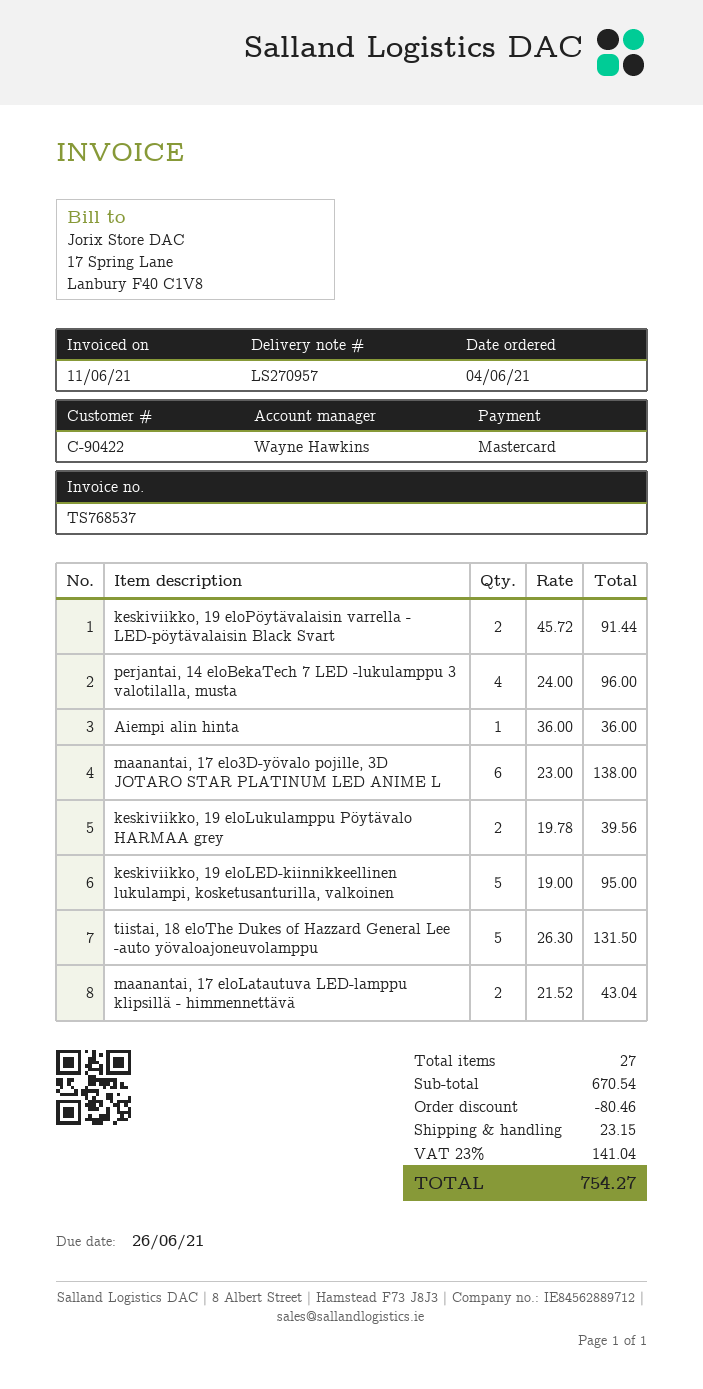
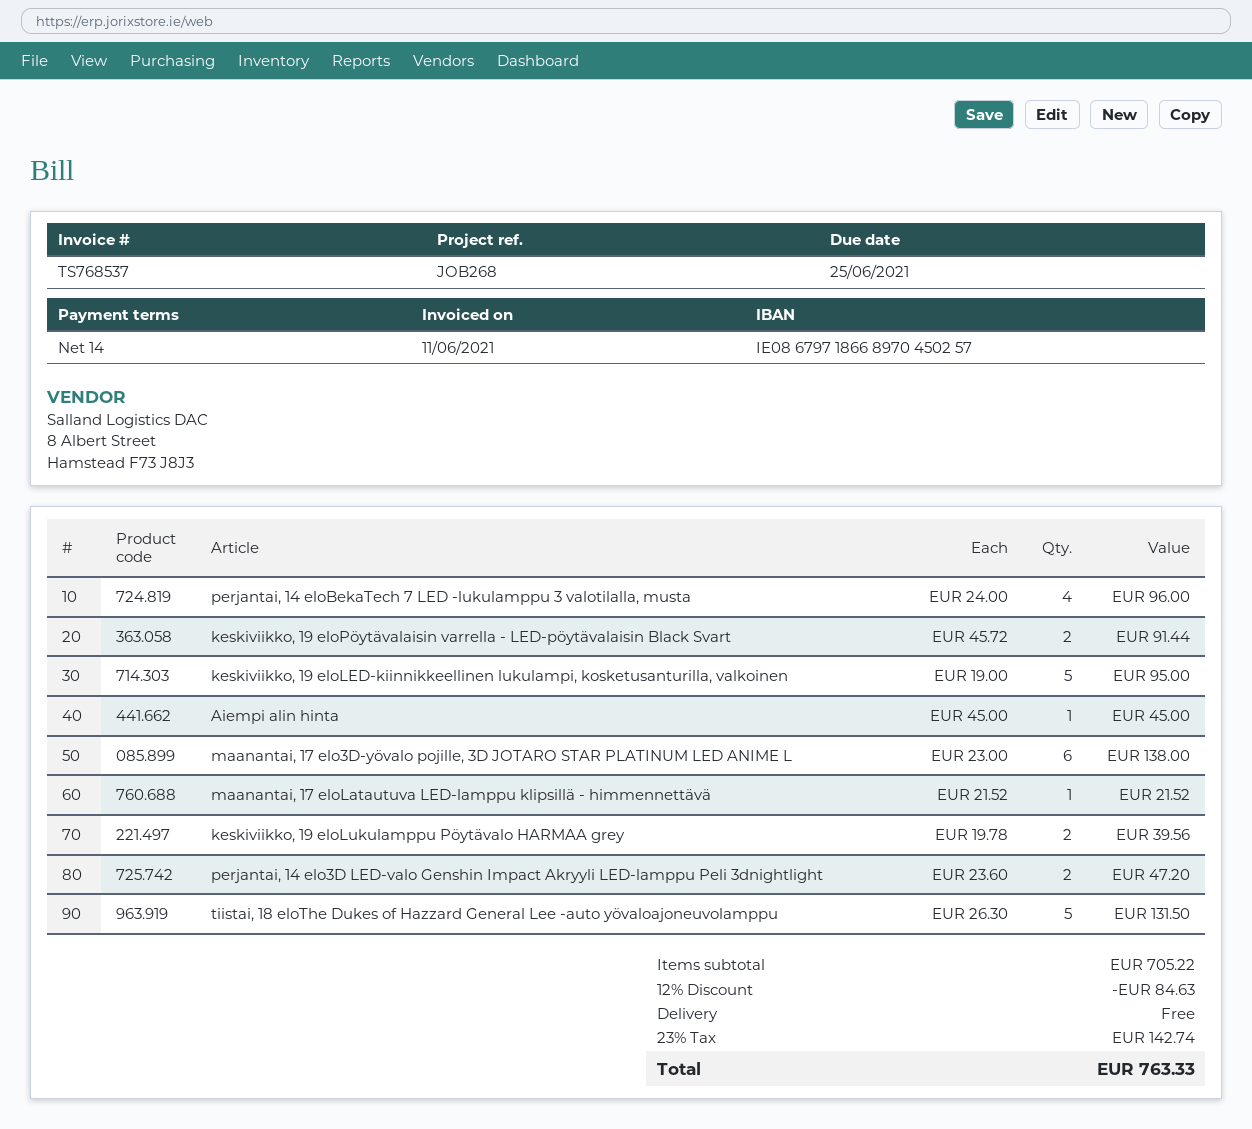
due date: 2021-06-26 -> 2021-06-25
Aiempi alin hinta: 1 x 36.00 = 36.00 -> 1 x 45.00 = 45.00
maanantai, 17 eloLatautuva LED-lamppu klipsillä - himmennettävä: 2 x 21.52 = 43.04 -> 1 x 21.52 = 21.52
perjantai, 14 elo3D LED-valo Genshin Impact Akryyli LED-lamppu Peli 3dnightlight: none -> 2 x 23.60 = 47.20
subtotal: 670.54 -> 705.22
discount: 80.46 -> 84.63
shipping: 23.15 -> 0.00
tax: 23% = 141.04 -> 23% = 142.74
total: 754.27 -> 763.33

